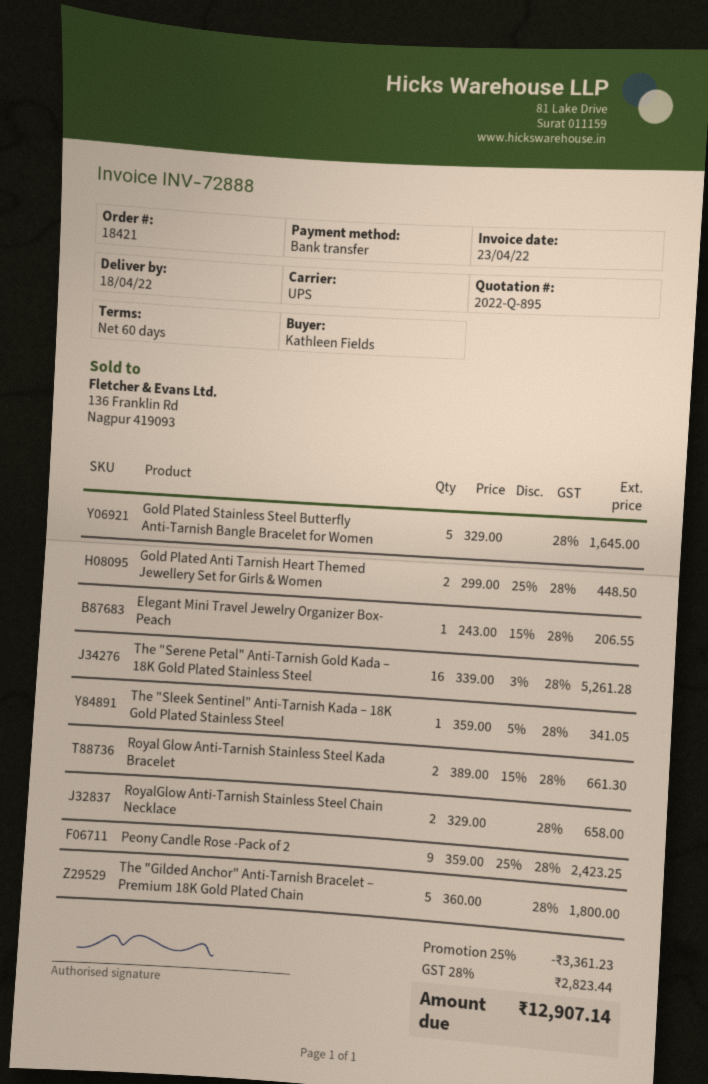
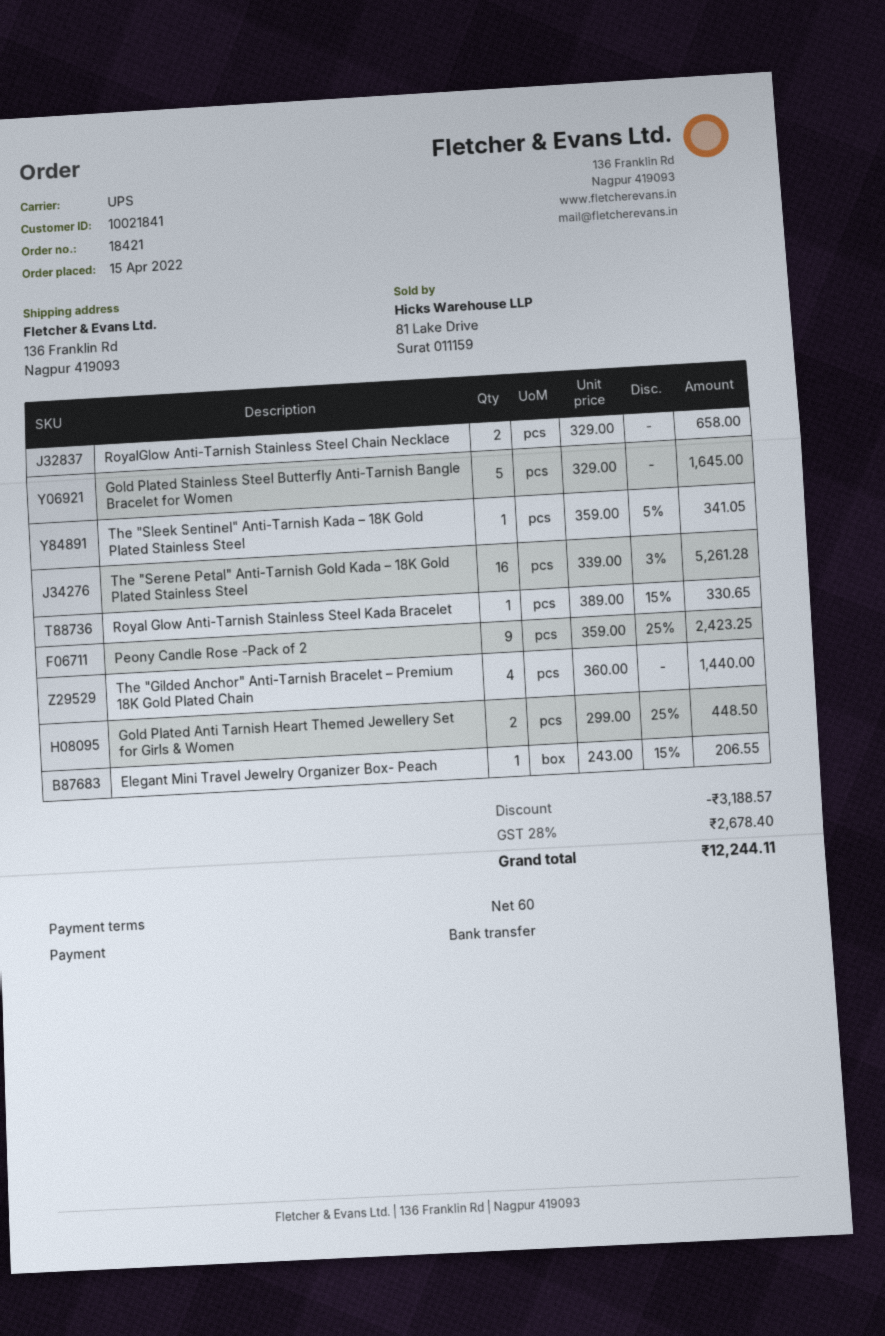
Royal Glow Anti-Tarnish Stainless Steel Kada Bracelet: 2 x 389.00 - 15% = 661.30 -> 1 x 389.00 - 15% = 330.65
The "Gilded Anchor" Anti-Tarnish Bracelet – Premium 18K Gold Plated Chain: 5 x 360.00 = 1800.00 -> 4 x 360.00 = 1440.00
discount: 3361.23 -> 3188.57
tax: 28% = 2823.44 -> 28% = 2678.40
total: 12907.14 -> 12244.11

